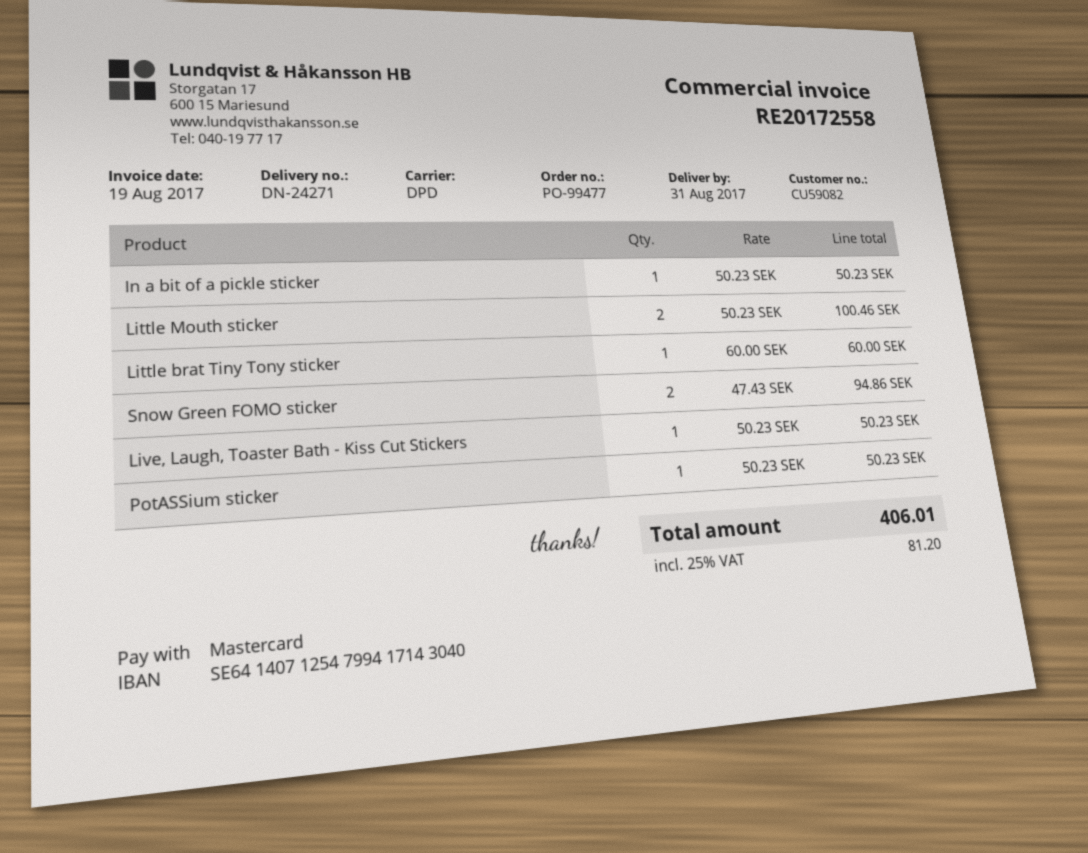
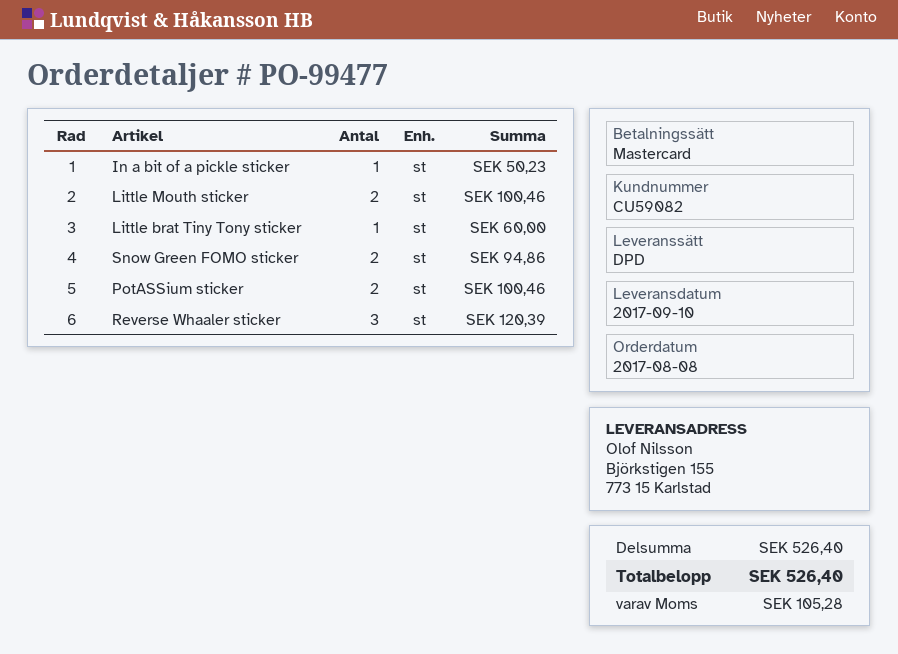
delivery date: 2017-08-31 -> 2017-09-10
Live, Laugh, Toaster Bath - Kiss Cut Stickers: 1 for 50.23 -> none
PotASSium sticker: 1 for 50.23 -> 2 for 100.46
Reverse Whaaler sticker: none -> 3 for 120.39
tax: 81.20 -> 105.28
total: 406.01 -> 526.40

